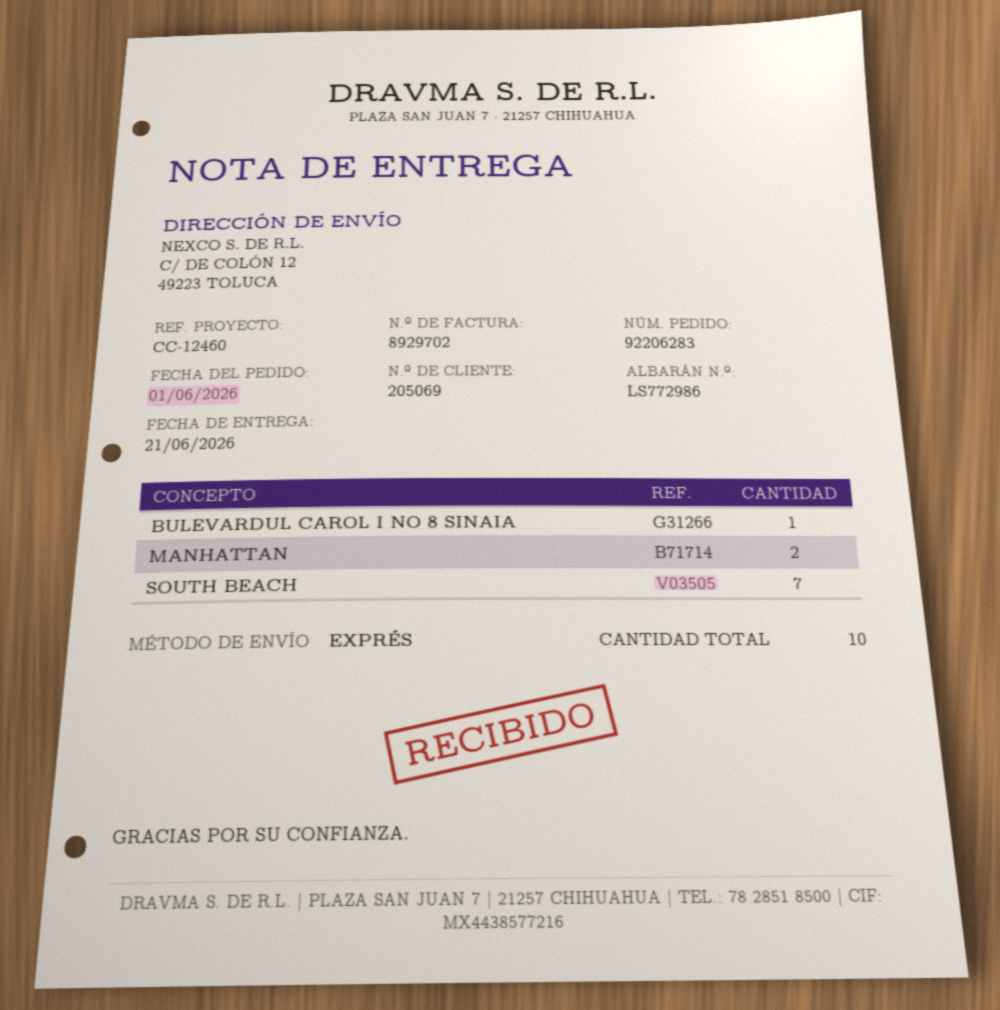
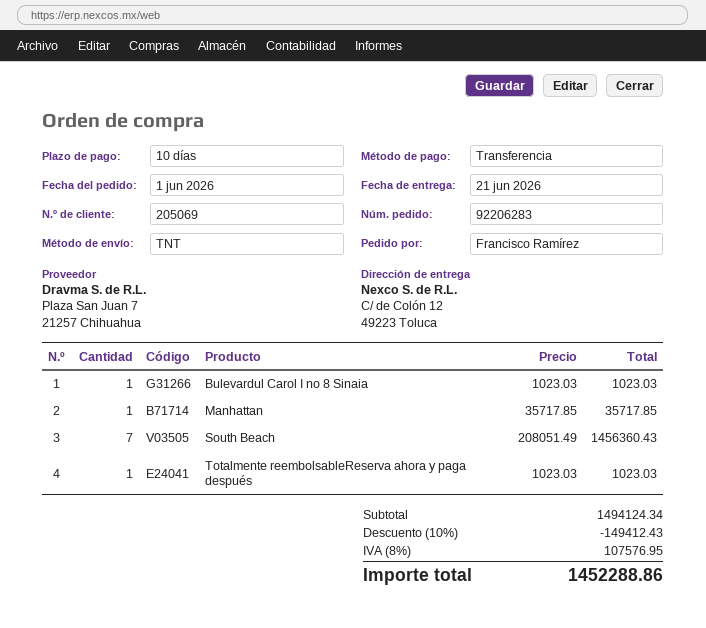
shipping method: express -> TNT
MANHATTAN: 2 -> 1
Totalmente reembolsableReserva ahora y paga después: none -> 1

